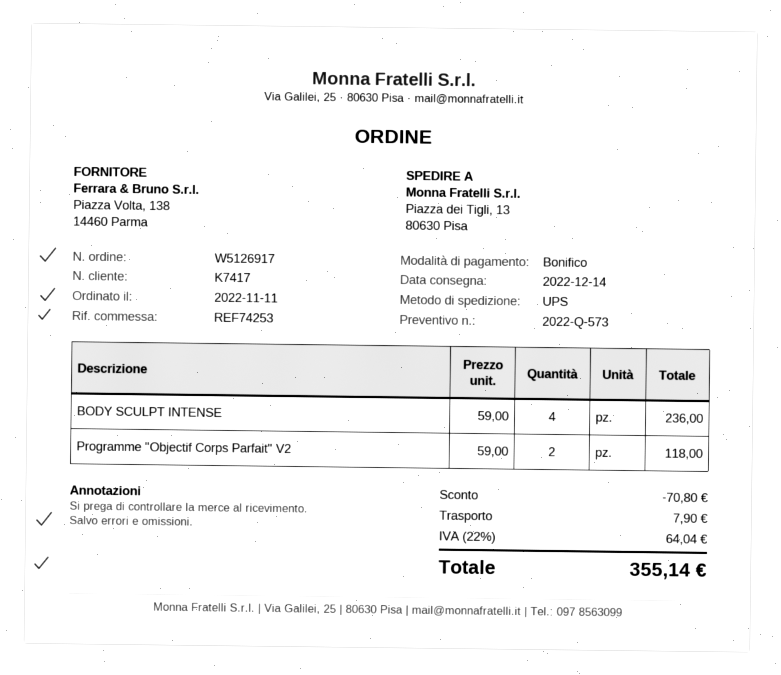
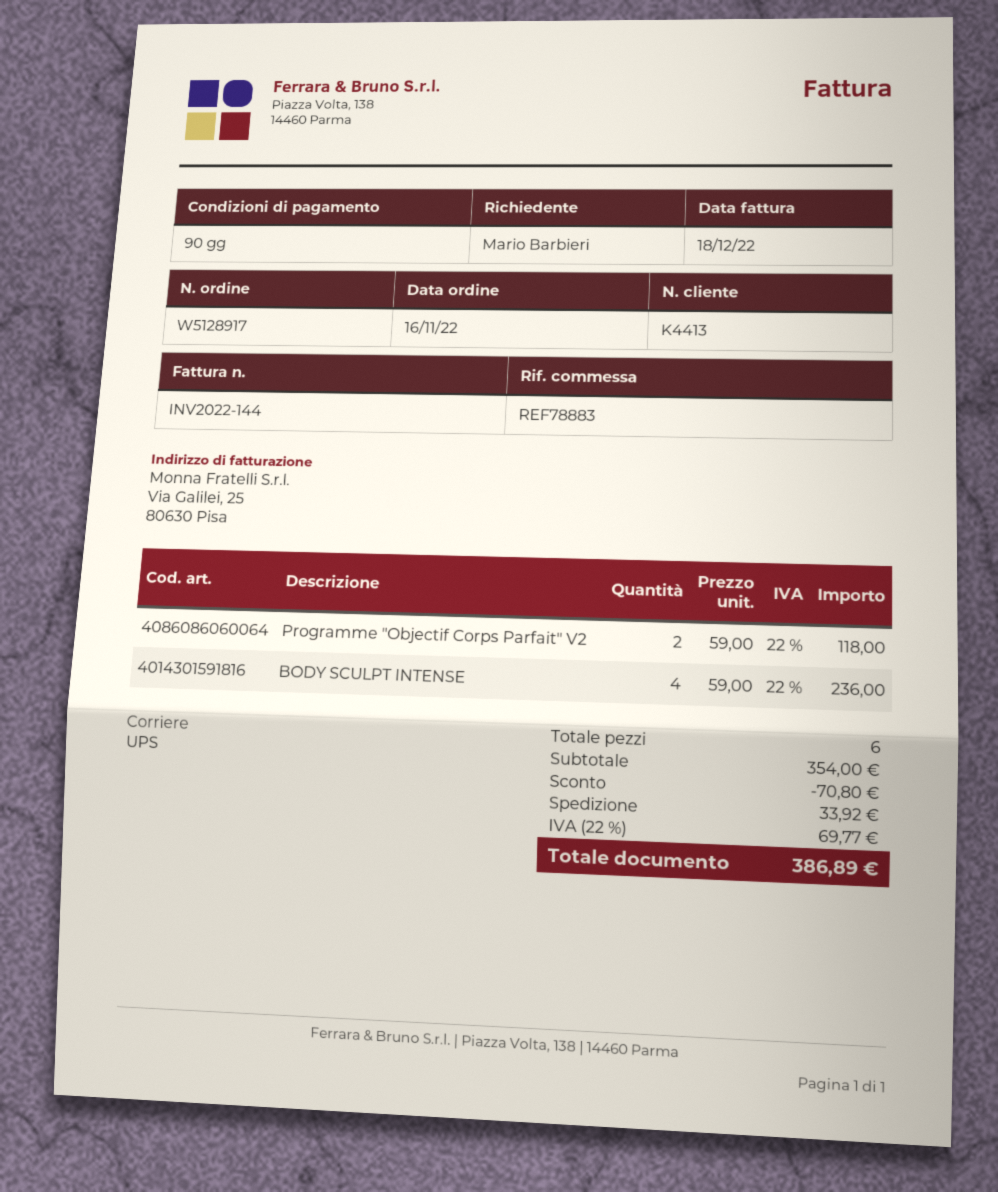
order number: W5126917 -> W5128917
order date: 2022-11-11 -> 2022-11-16
customer number: K7417 -> K4413
reference: REF74253 -> REF78883
shipping: 7.90 -> 33.92
tax: 22% = 64.04 -> 22% = 69.77
total: 355.14 -> 386.89

